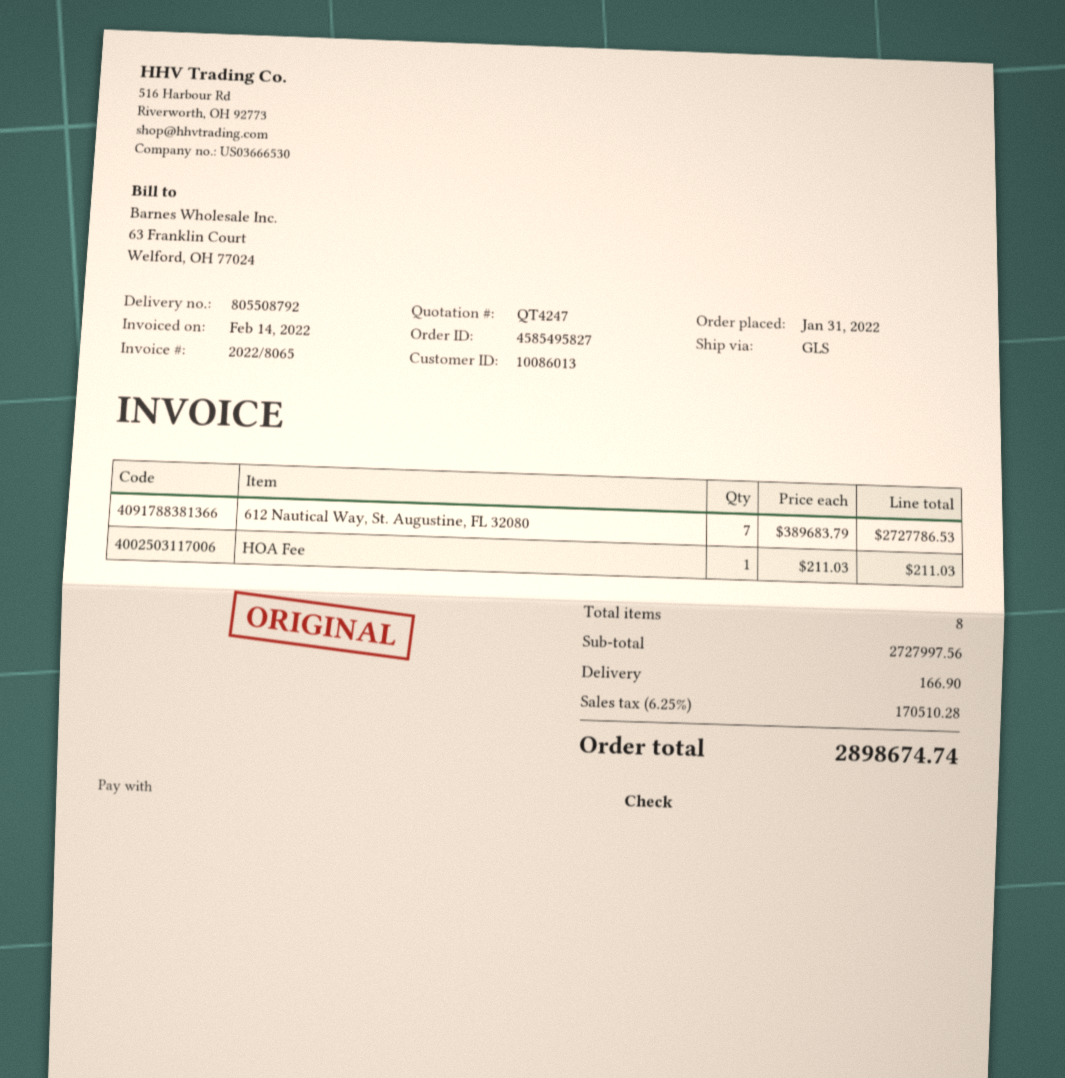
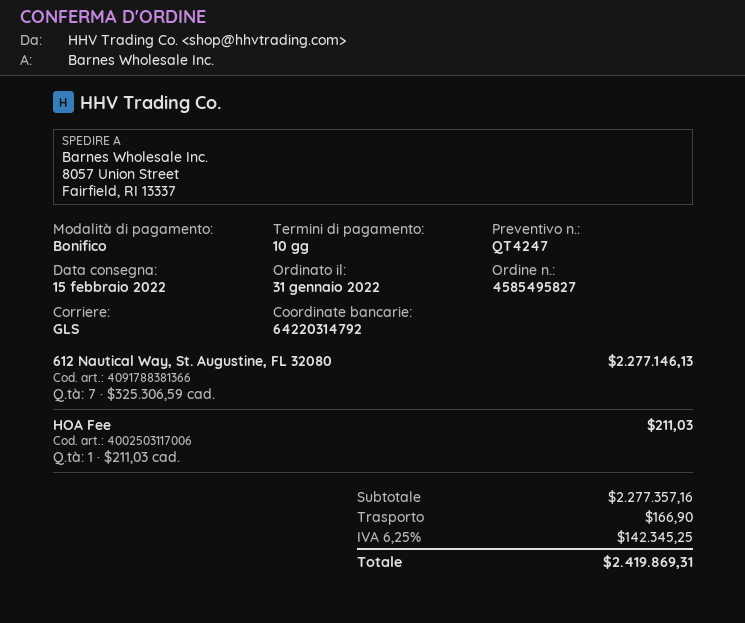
payment method: cheque -> bank transfer
612 Nautical Way, St. Augustine, FL 32080: 7 x 389683.79 = 2727786.53 -> 7 x 325306.59 = 2277146.13
subtotal: 2727997.56 -> 2277357.16
tax: 6.25% = 170510.28 -> 6.25% = 142345.25
total: 2898674.74 -> 2419869.31

